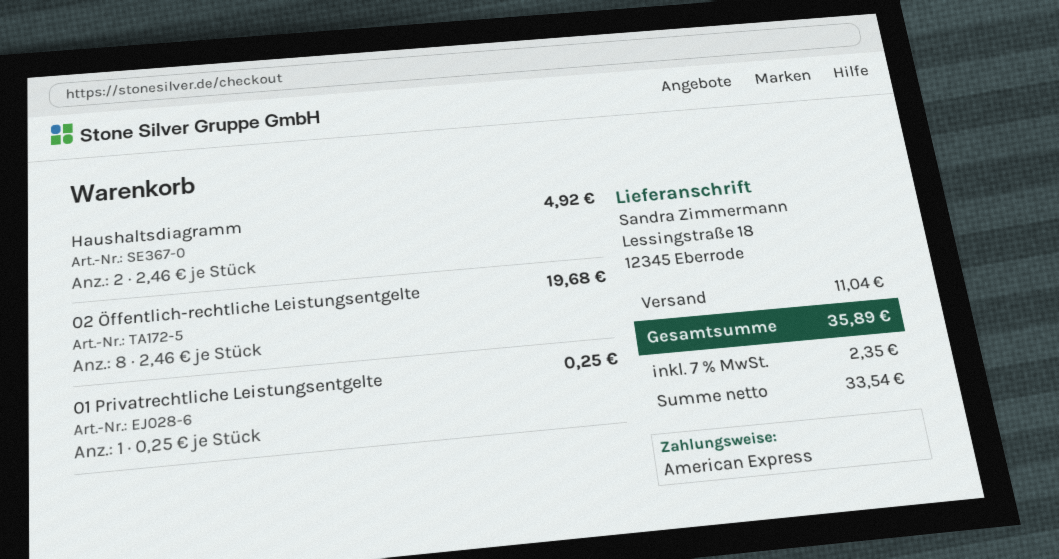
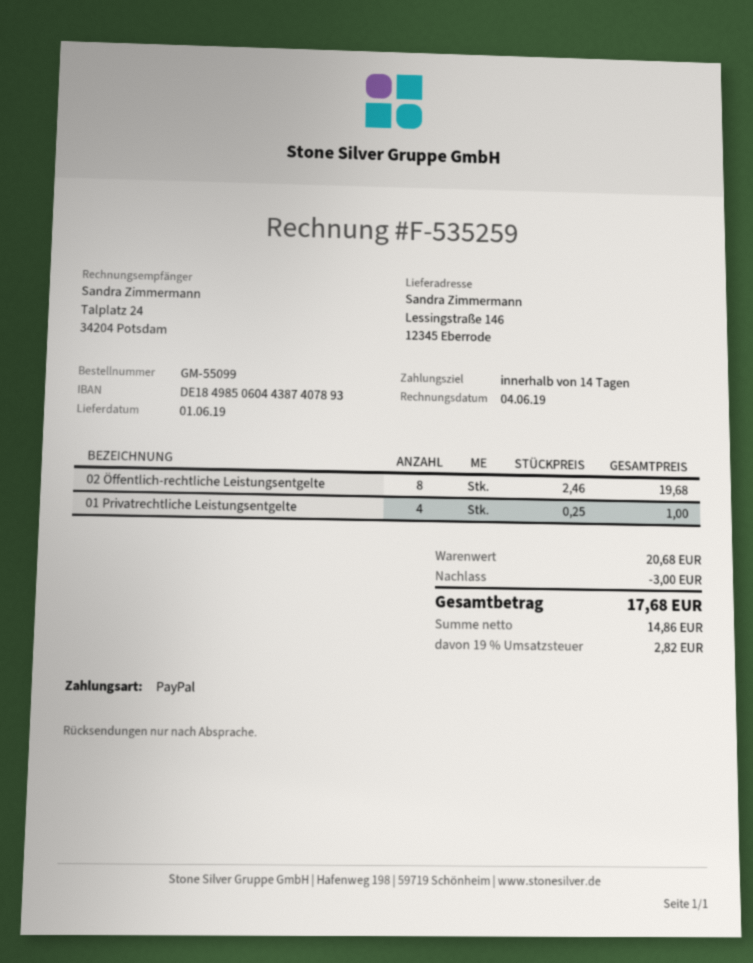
payment method: American Express -> PayPal
ship to: Lessingstraße 18, 12345 Eberrode -> Lessingstraße 146, 12345 Eberrode
Haushaltsdiagramm: 2 x 2.46 = 4.92 -> none
01 Privatrechtliche Leistungsentgelte: 1 x 0.25 = 0.25 -> 4 x 0.25 = 1.00
discount: none -> 3.00
shipping: 11.04 -> none
net: 33.54 -> 14.86
tax: 7% = 2.35 -> 19% = 2.82
total: 35.89 -> 17.68

